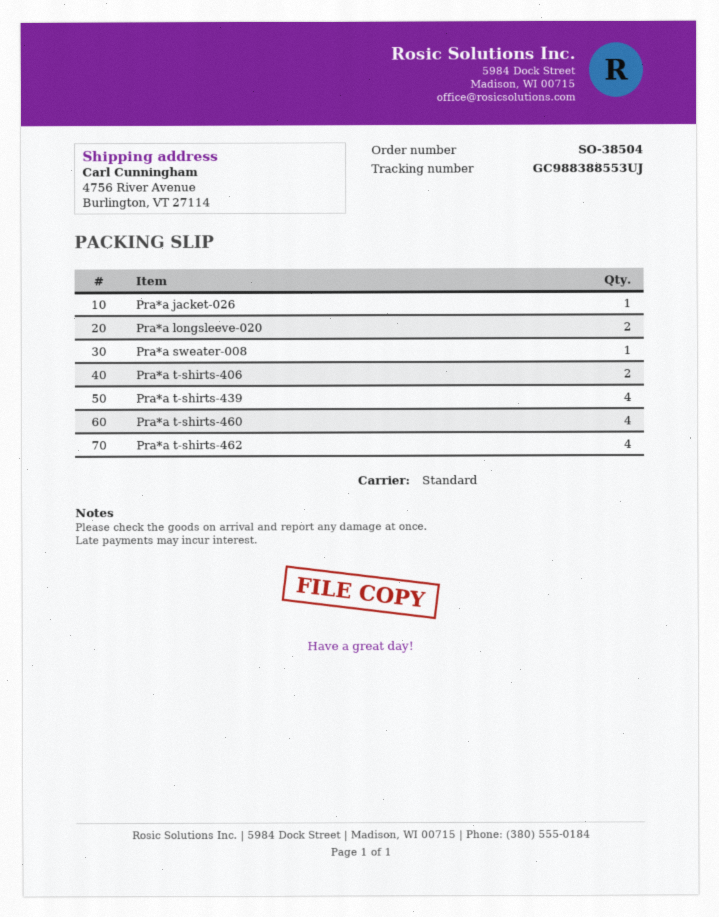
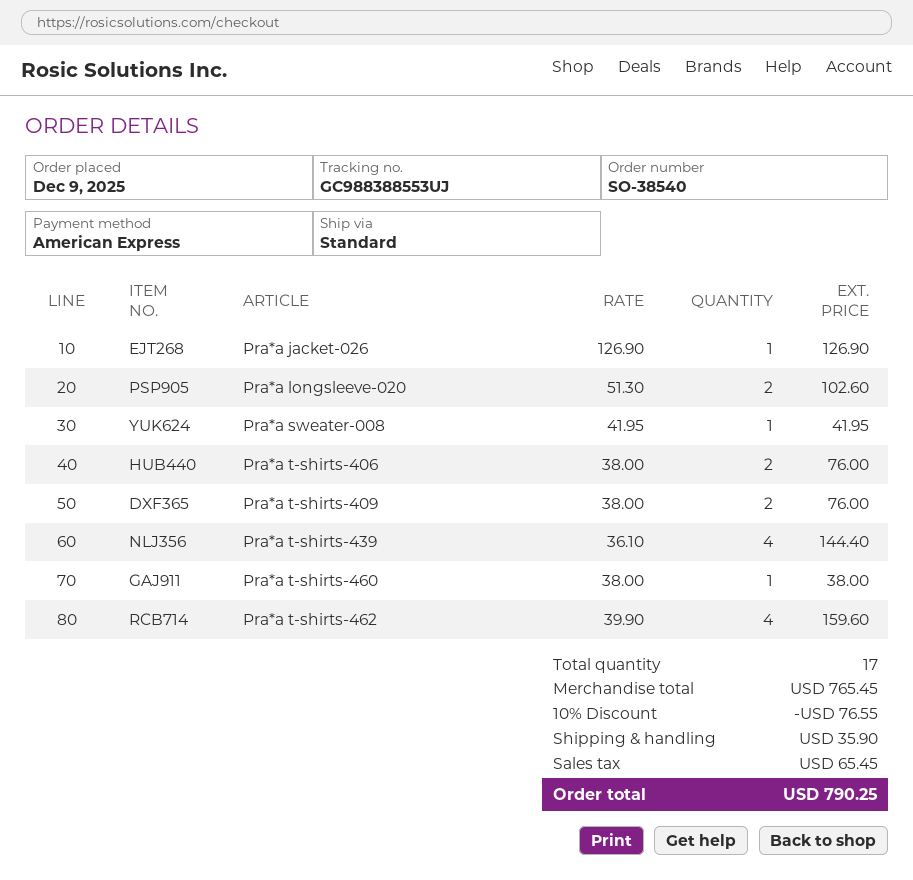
order number: SO-38504 -> SO-38540
Pra*a t-shirts-460: 4 -> 1
Pra*a t-shirts-409: none -> 2

